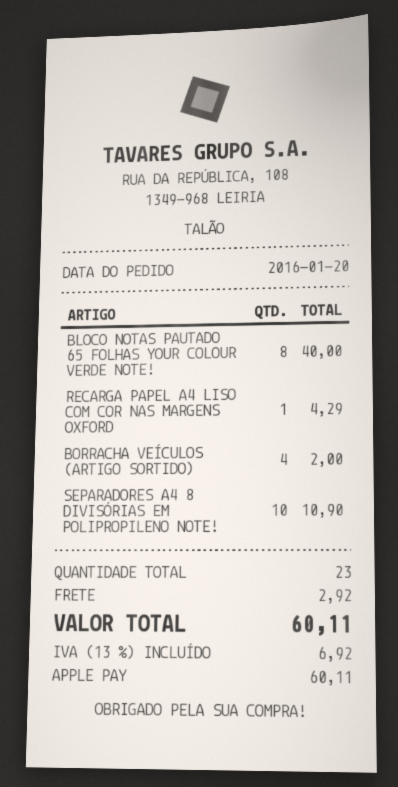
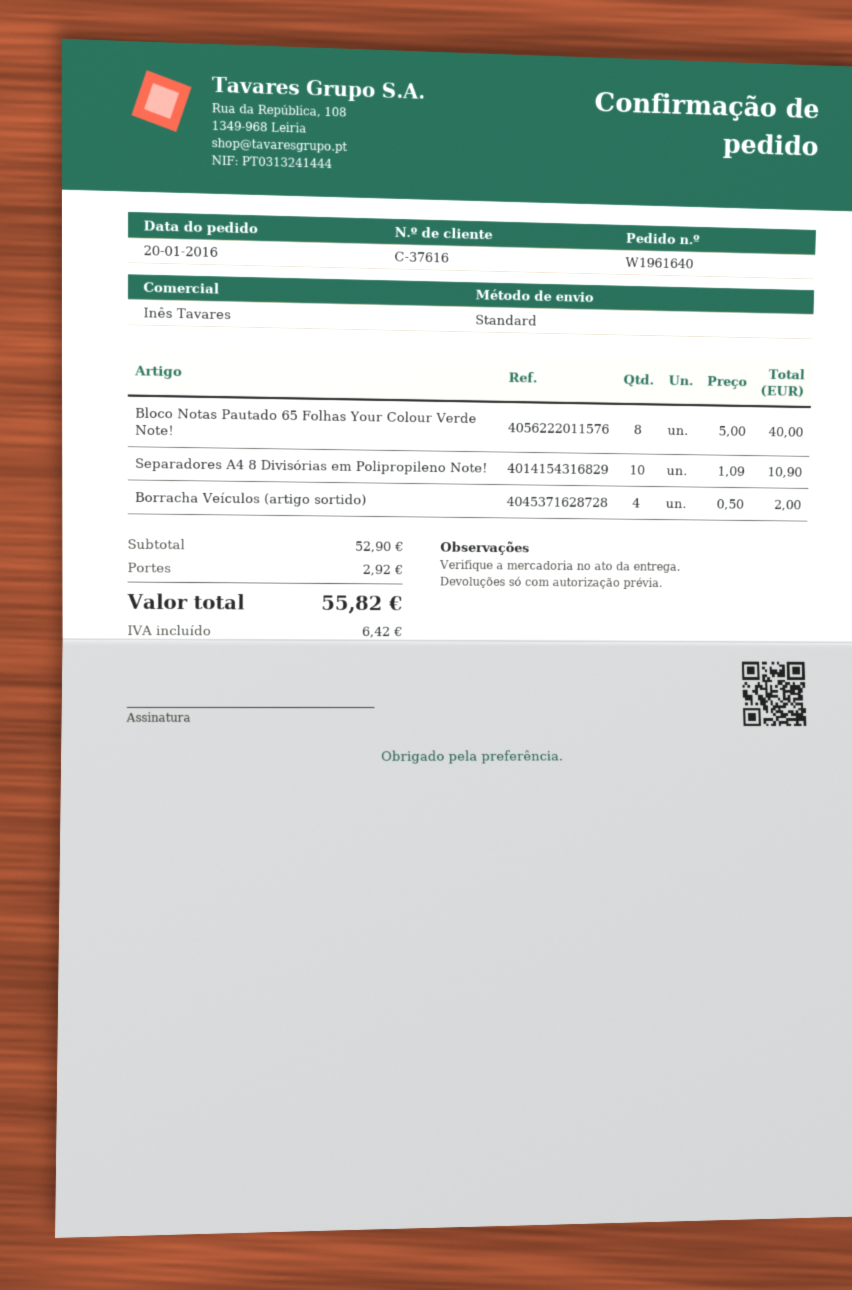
RECARGA PAPEL A4 LISO COM COR NAS MARGENS OXFORD: 1 for 4.29 -> none
tax: 6.92 -> 6.42
total: 60.11 -> 55.82

